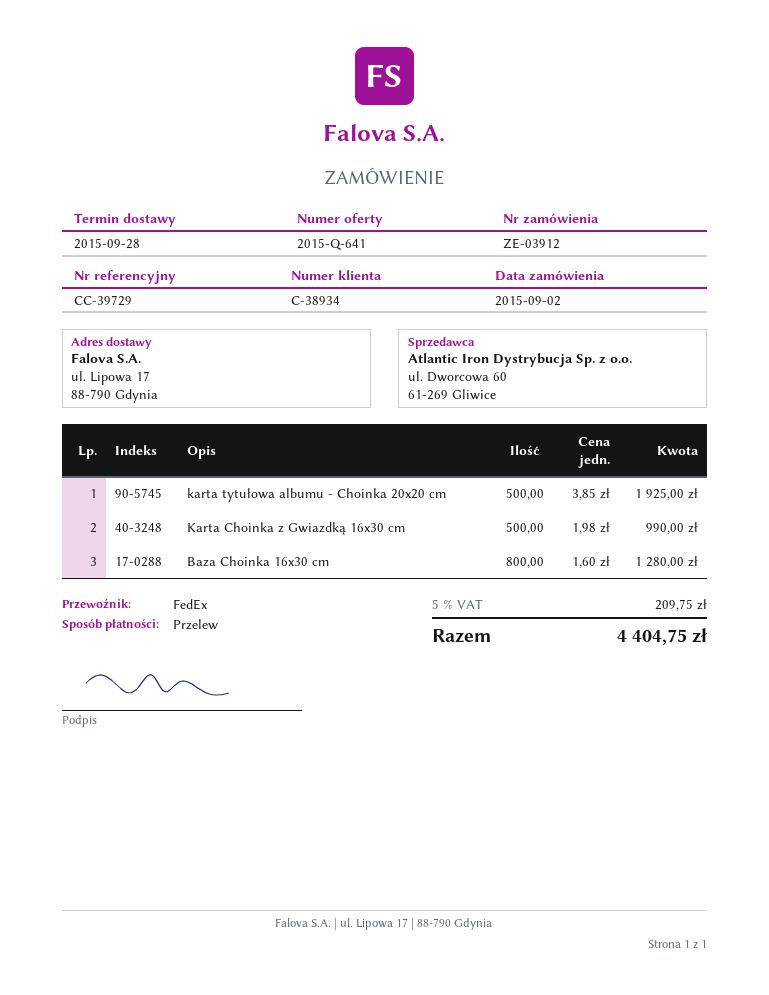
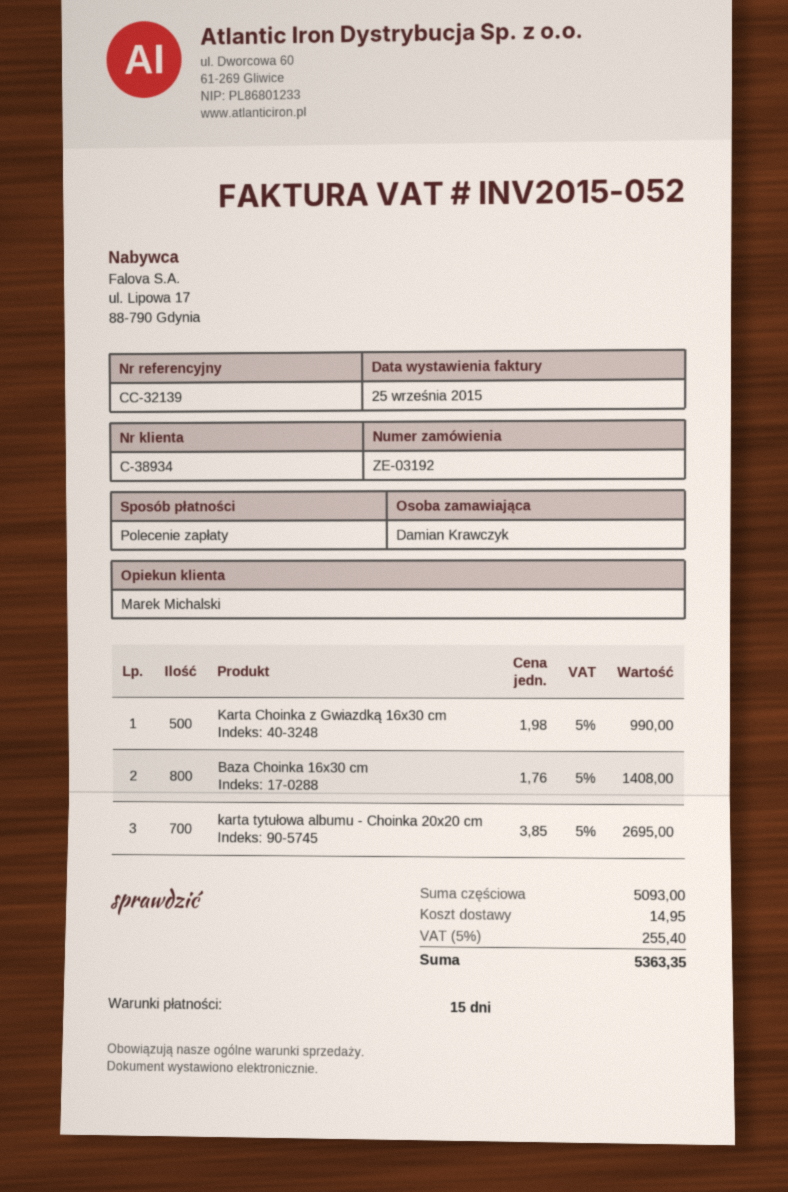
order number: ZE-03912 -> ZE-03192
reference: CC-39729 -> CC-32139
payment method: bank transfer -> direct debit
karta tytułowa albumu - Choinka 20x20 cm: 500 x 3.85 = 1925.00 -> 700 x 3.85 = 2695.00
Baza Choinka 16x30 cm: 800 x 1.60 = 1280.00 -> 800 x 1.76 = 1408.00
shipping: none -> 14.95
tax: 5% = 209.75 -> 5% = 255.40
total: 4404.75 -> 5363.35

